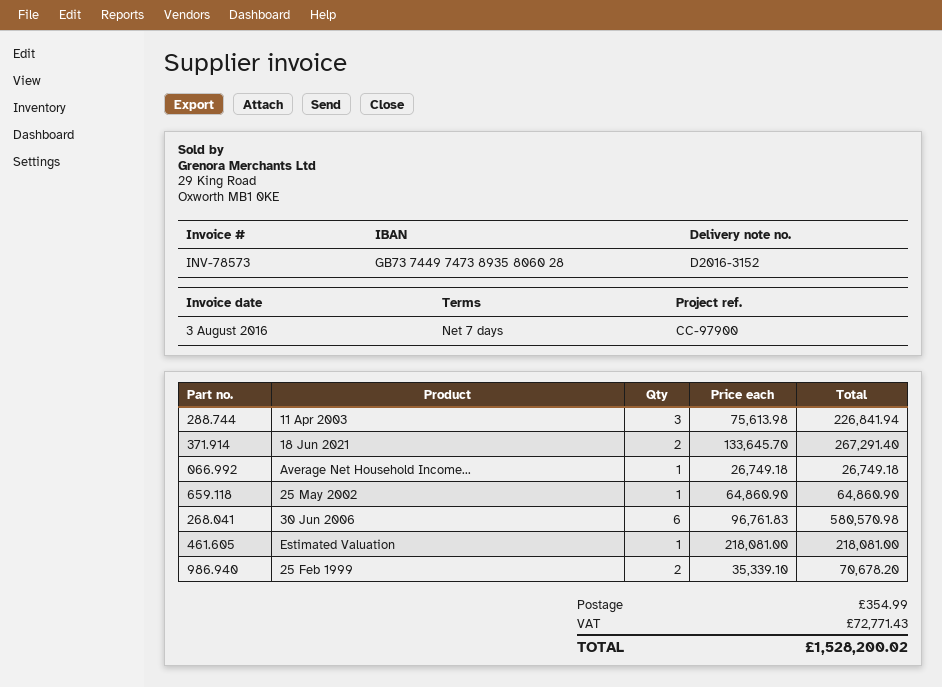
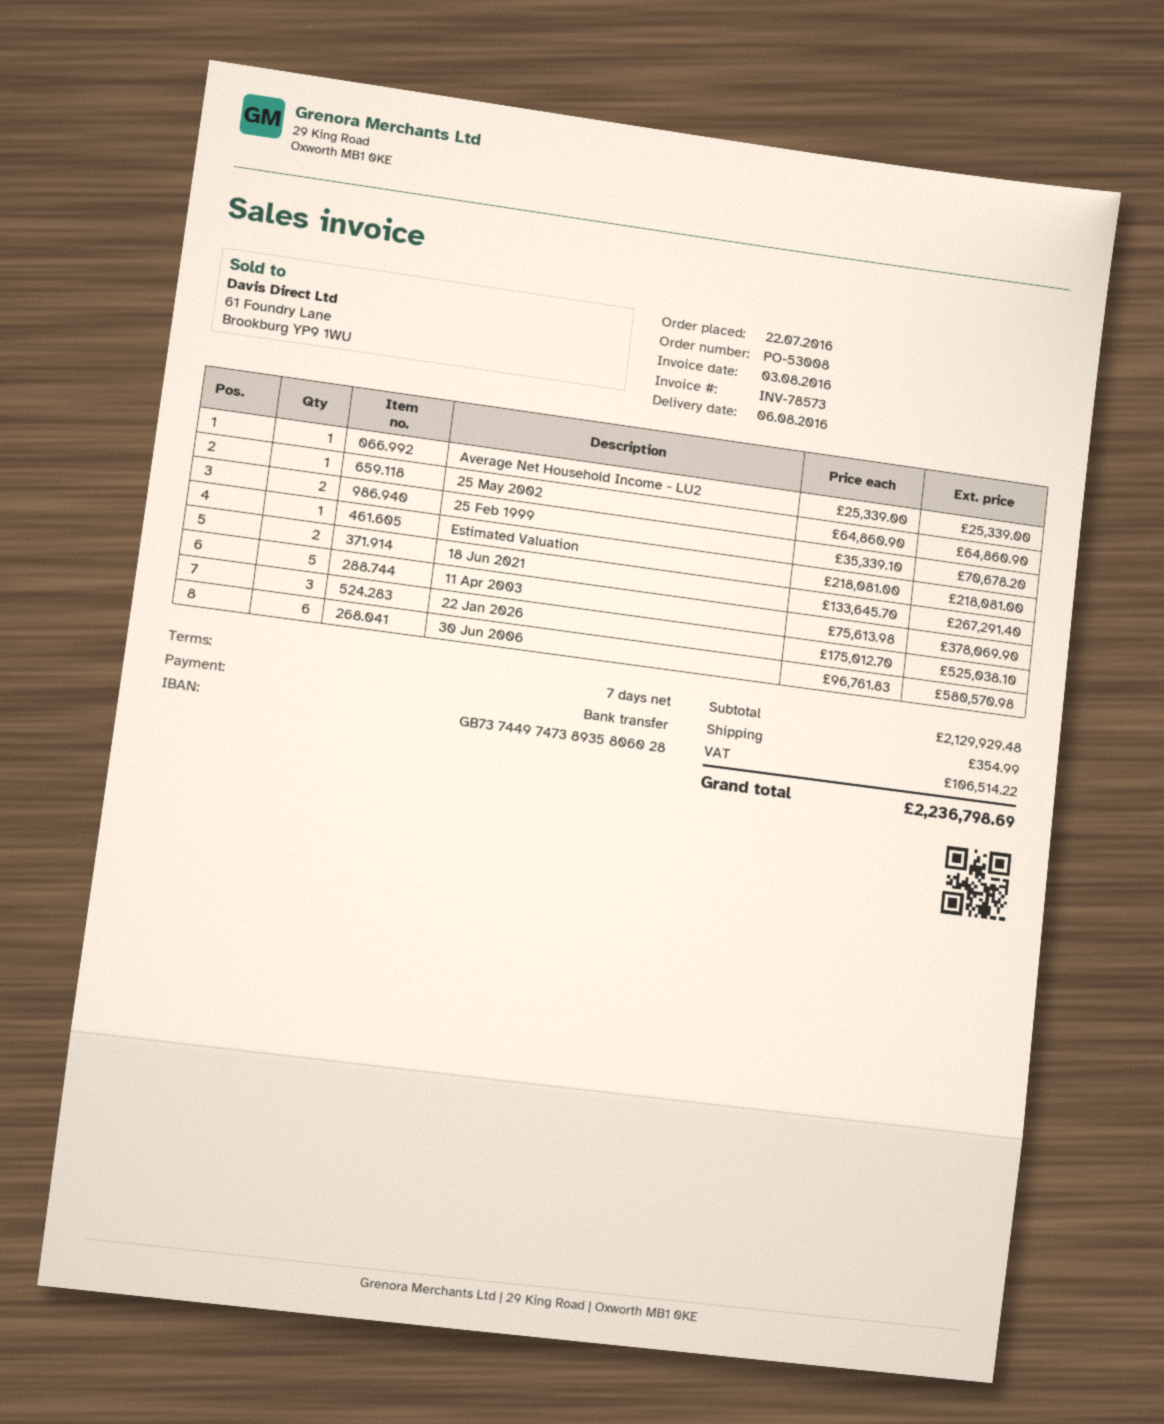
11 Apr 2003: 3 x 75613.98 = 226841.94 -> 5 x 75613.98 = 378069.90
Average Net Household Income...: 1 x 26749.18 = 26749.18 -> 1 x 25339.00 = 25339.00
22 Jan 2026: none -> 3 x 175012.70 = 525038.10
tax: 72771.43 -> 106514.22
total: 1528200.02 -> 2236798.69

